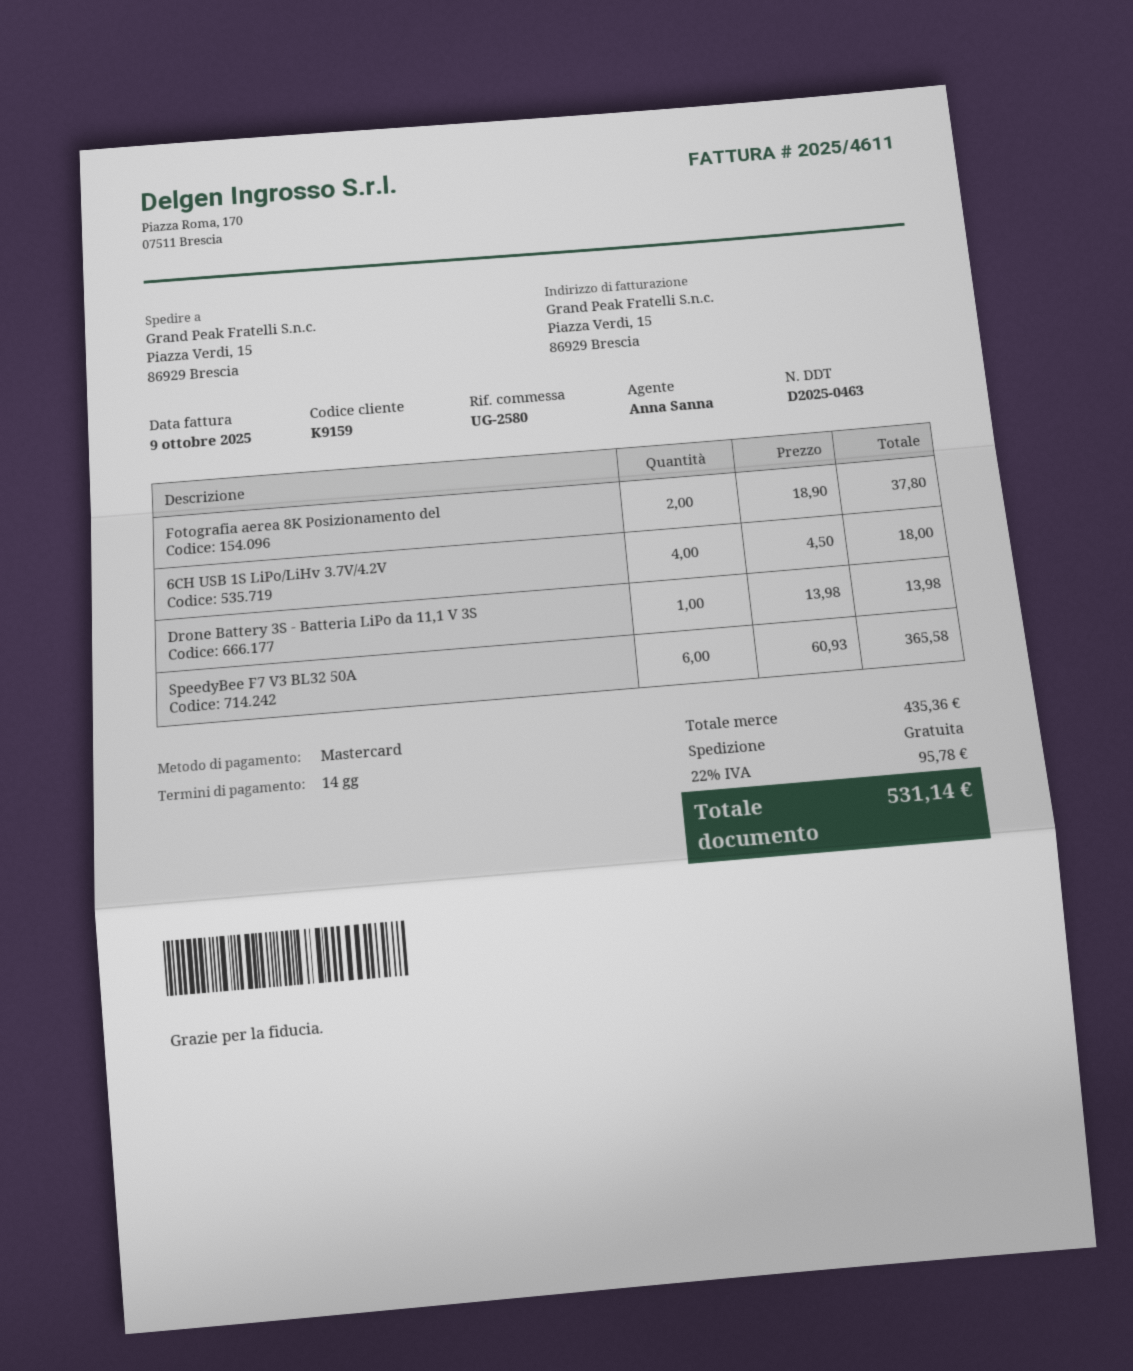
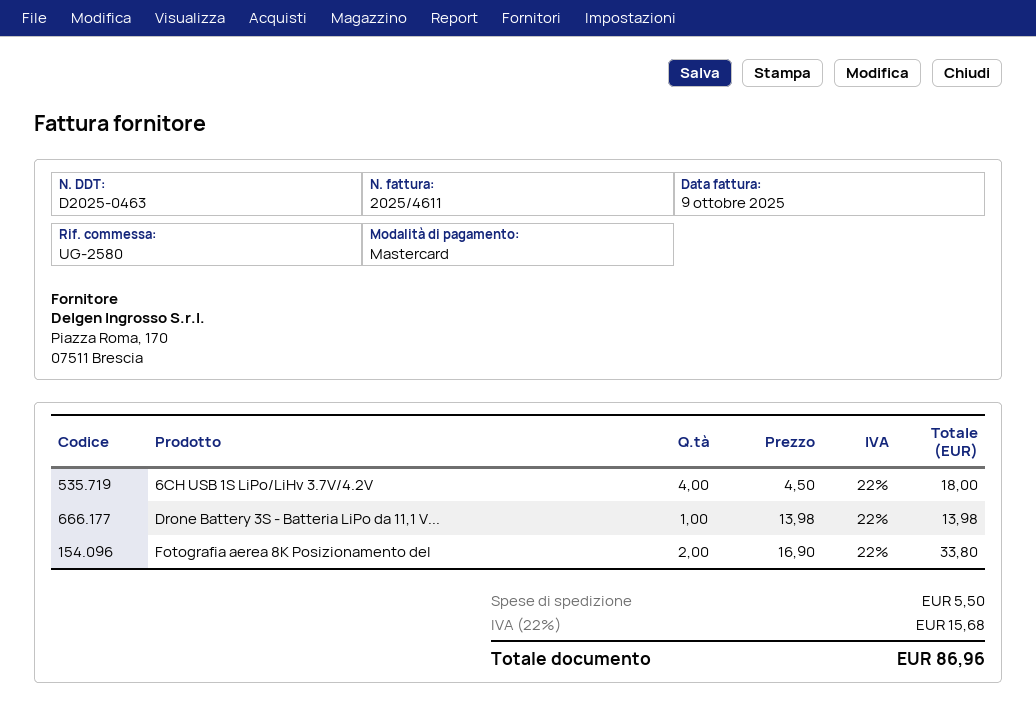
Fotografia aerea 8K Posizionamento del: 2 x 18.90 = 37.80 -> 2 x 16.90 = 33.80
SpeedyBee F7 V3 BL32 50A: 6 x 60.93 = 365.58 -> none
shipping: 0.00 -> 5.50
tax: 22% = 95.78 -> 22% = 15.68
total: 531.14 -> 86.96

